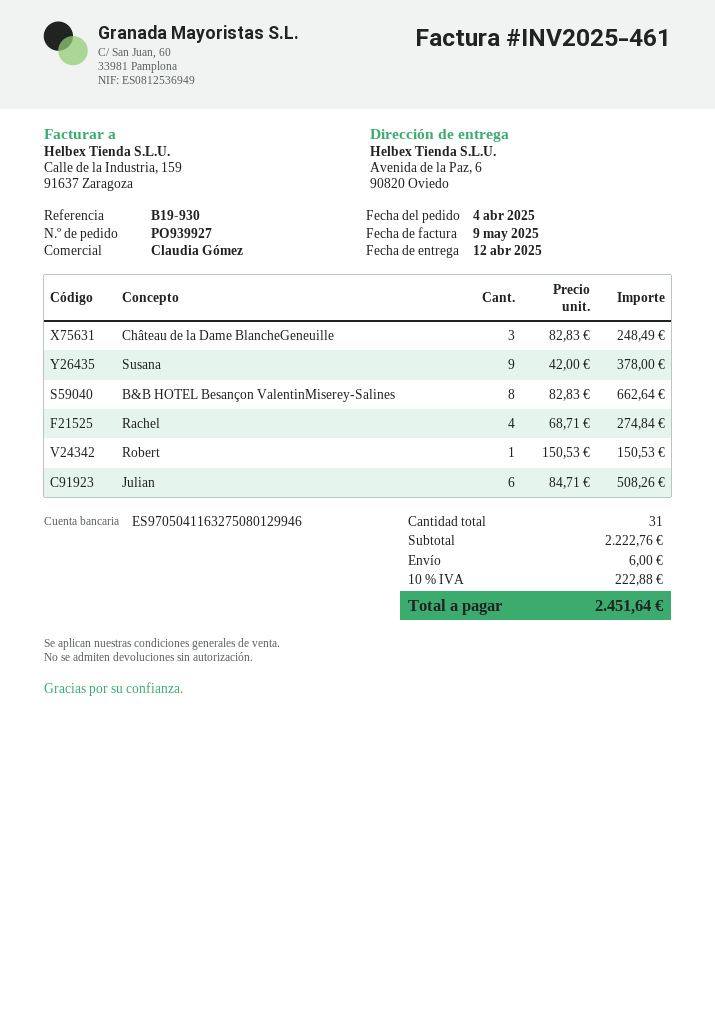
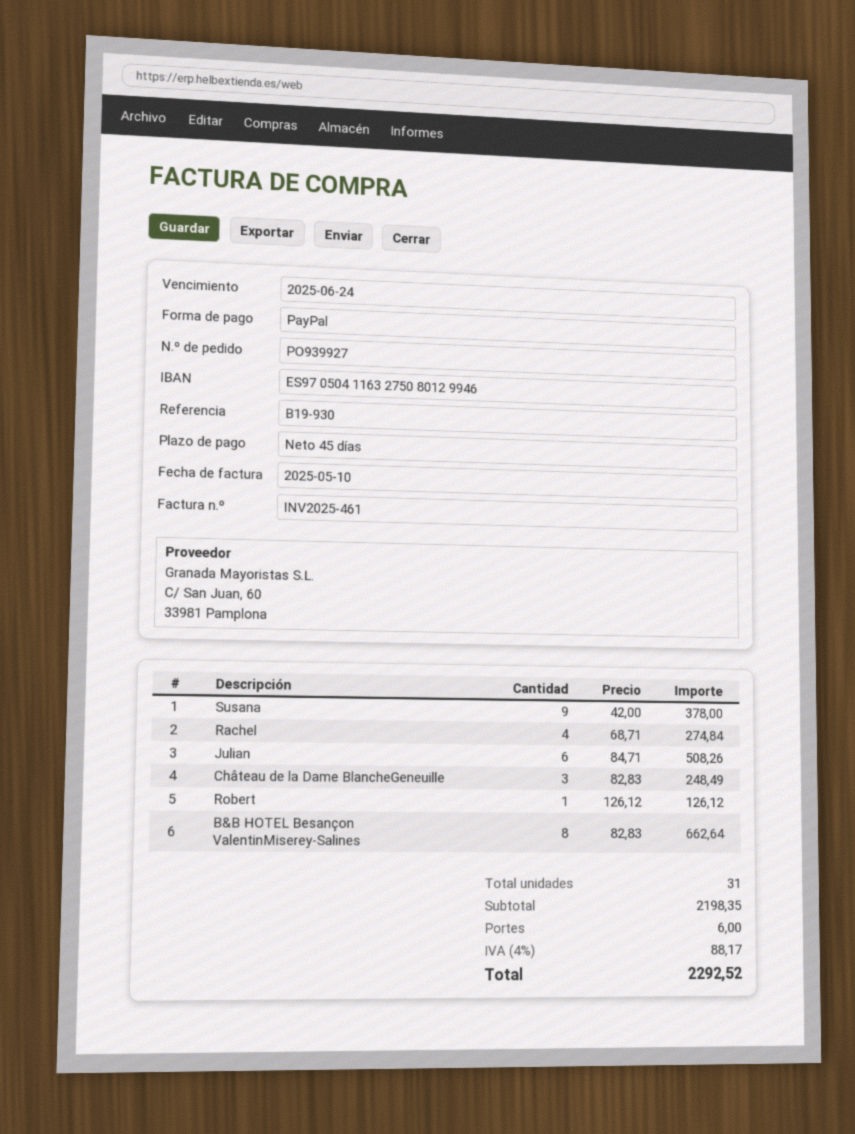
invoice date: 2025-05-09 -> 2025-05-10
Robert: 1 x 150.53 = 150.53 -> 1 x 126.12 = 126.12
subtotal: 2222.76 -> 2198.35
tax: 10% = 222.88 -> 4% = 88.17
total: 2451.64 -> 2292.52

